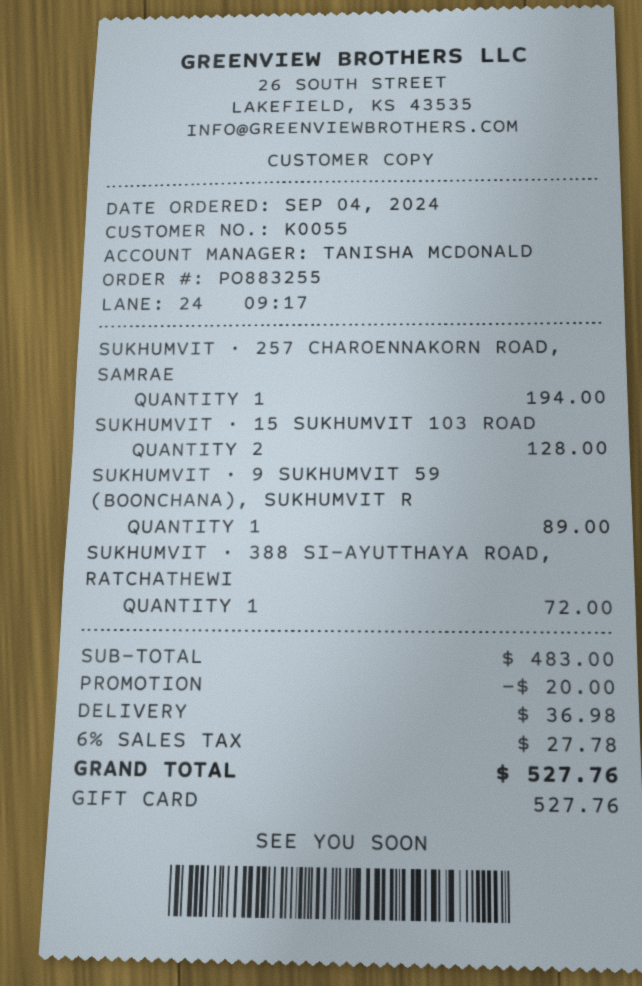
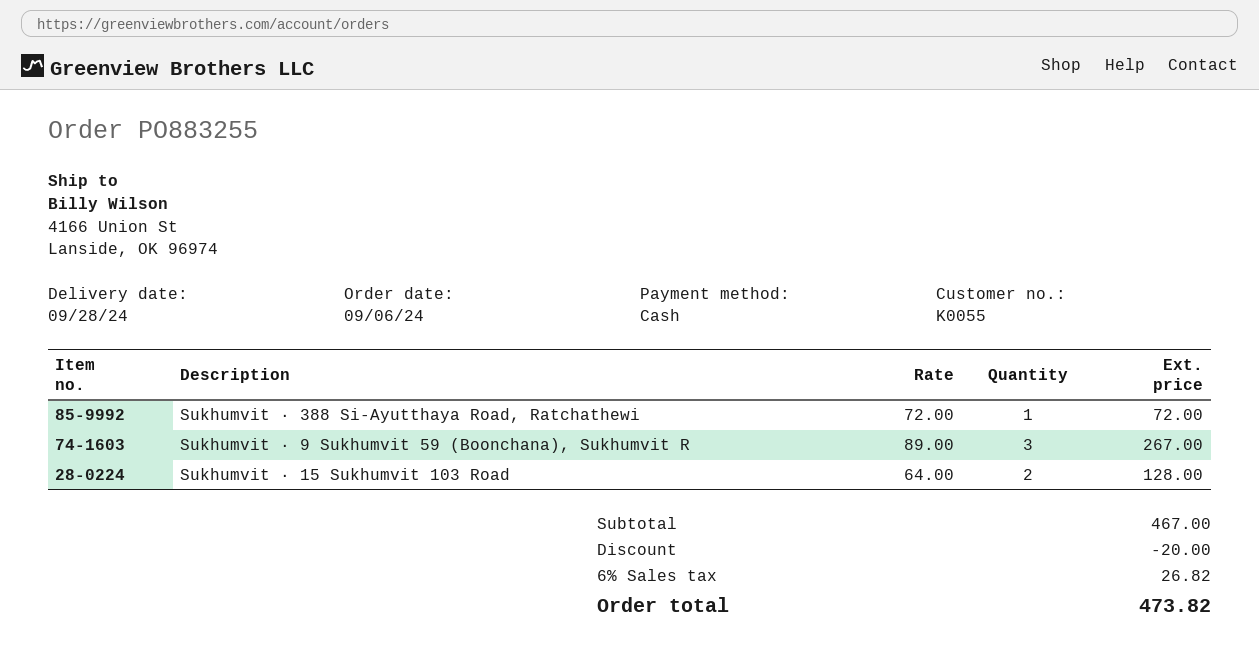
order date: 2024-09-04 -> 2024-09-06
payment method: gift card -> cash
SUKHUMVIT · 257 CHAROENNAKORN ROAD, SAMRAE: 1 for 194.00 -> none
SUKHUMVIT · 9 SUKHUMVIT 59 (BOONCHANA), SUKHUMVIT R: 1 for 89.00 -> 3 for 267.00
subtotal: 483.00 -> 467.00
shipping: 36.98 -> none
tax: 6% = 27.78 -> 6% = 26.82
total: 527.76 -> 473.82

